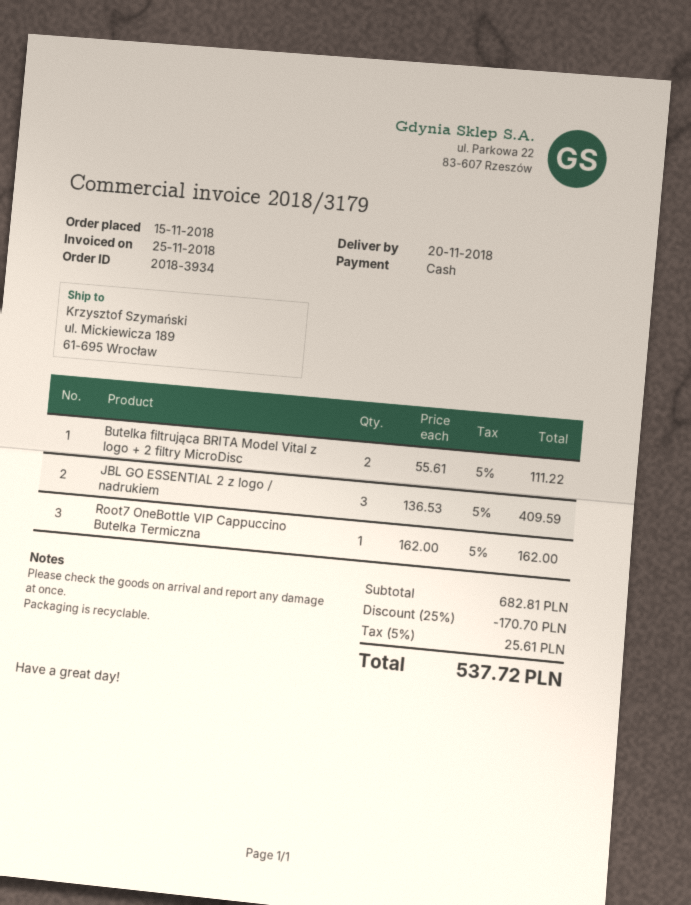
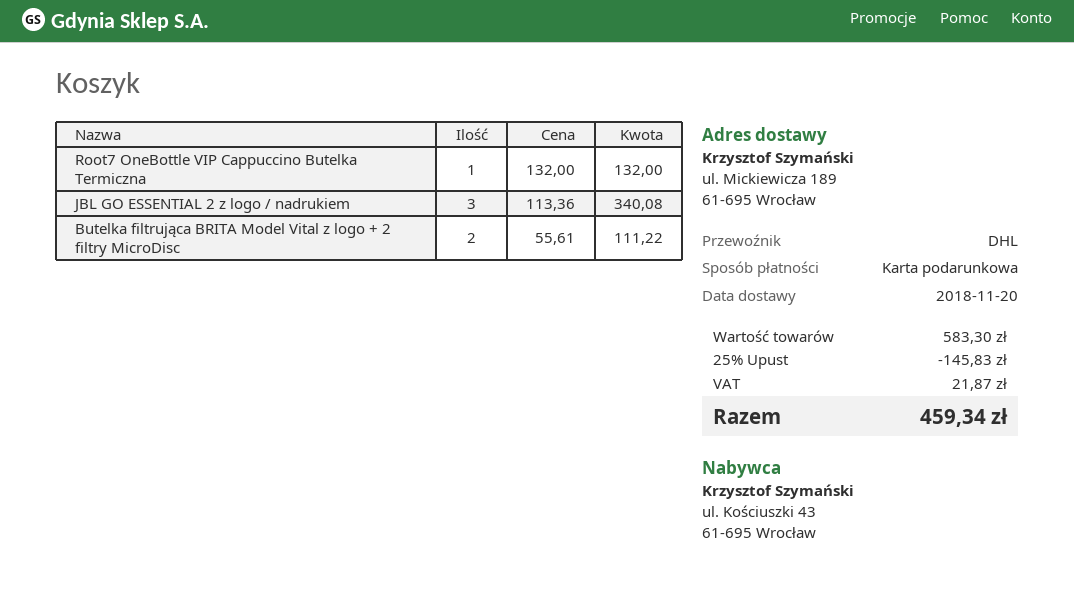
payment method: cash -> gift card
JBL GO ESSENTIAL 2 z logo / nadrukiem: 3 x 136.53 = 409.59 -> 3 x 113.36 = 340.08
Root7 OneBottle VIP Cappuccino Butelka Termiczna: 1 x 162.00 = 162.00 -> 1 x 132.00 = 132.00
subtotal: 682.81 -> 583.30
discount: 25% = 170.70 -> 25% = 145.83
tax: 25.61 -> 21.87
total: 537.72 -> 459.34

